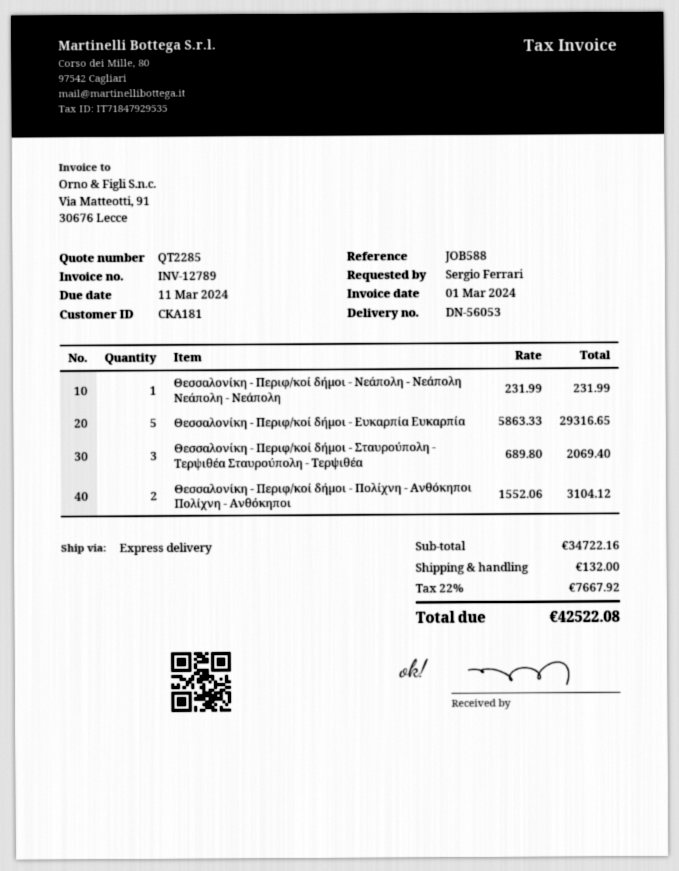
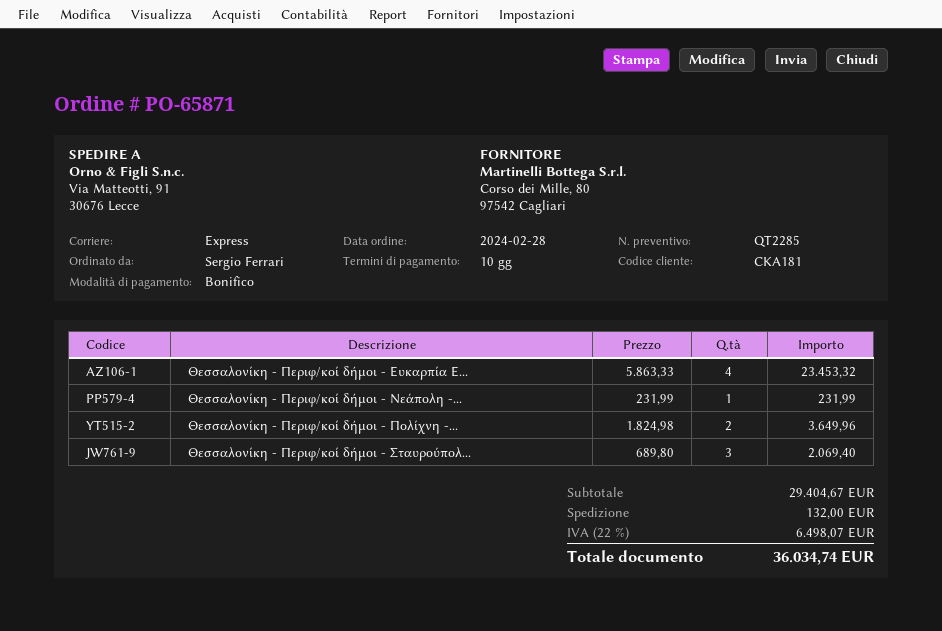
Θεσσαλονίκη - Περιφ/κοί δήμοι - Ευκαρπία Ευκαρπία: 5 x 5863.33 = 29316.65 -> 4 x 5863.33 = 23453.32
Θεσσαλονίκη - Περιφ/κοί δήμοι - Πολίχνη - Ανθόκηποι Πολίχνη - Ανθόκηποι: 2 x 1552.06 = 3104.12 -> 2 x 1824.98 = 3649.96
subtotal: 34722.16 -> 29404.67
tax: 22% = 7667.92 -> 22% = 6498.07
total: 42522.08 -> 36034.74

